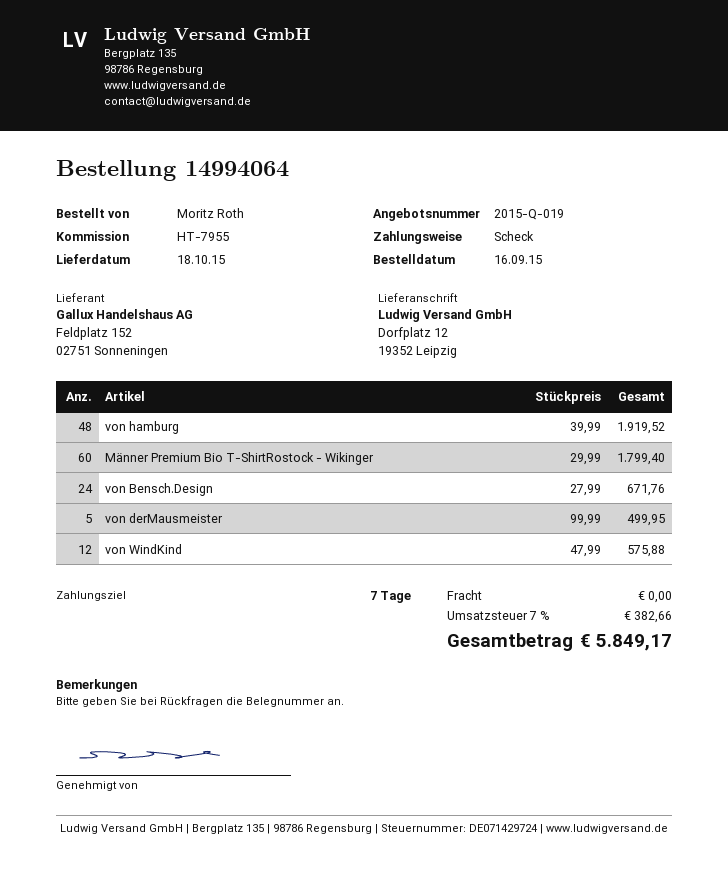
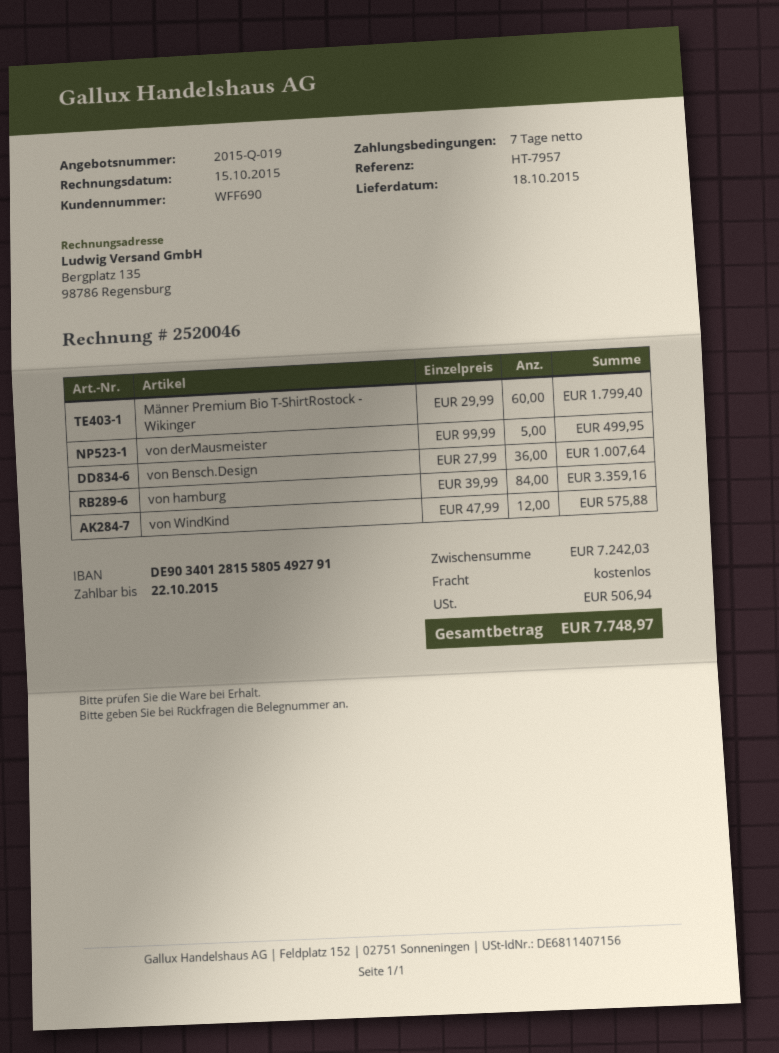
reference: HT-7955 -> HT-7957
von hamburg: 48 x 39.99 = 1919.52 -> 84 x 39.99 = 3359.16
von Bensch.Design: 24 x 27.99 = 671.76 -> 36 x 27.99 = 1007.64
tax: 382.66 -> 506.94
total: 5849.17 -> 7748.97

